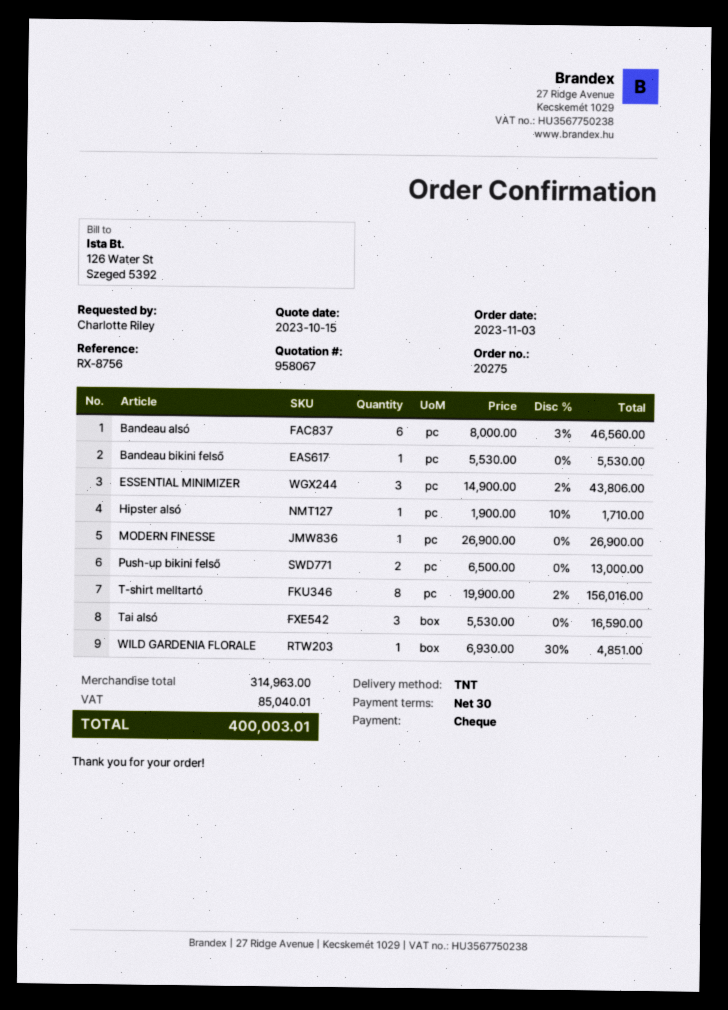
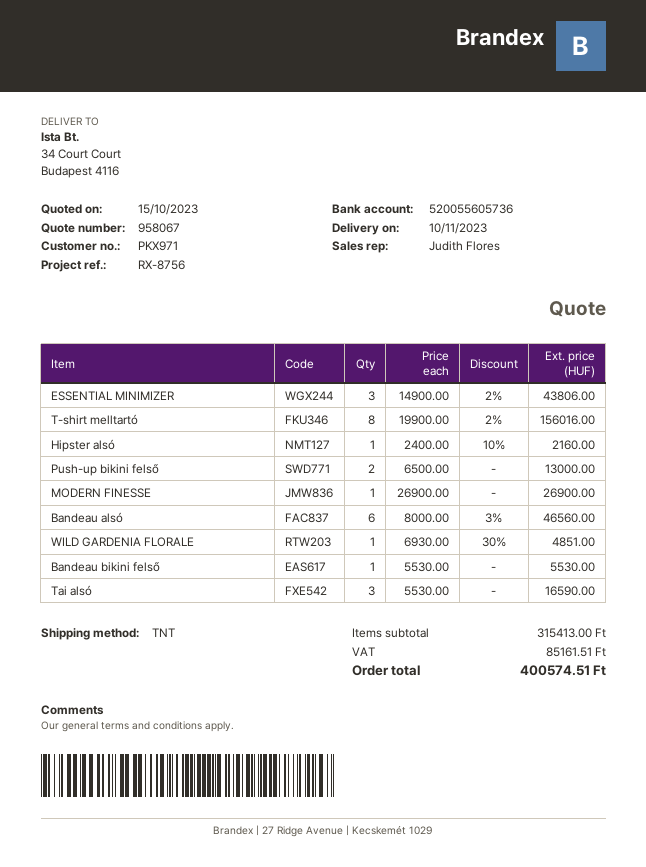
Hipster alsó: 1 x 1900.00 - 10% = 1710.00 -> 1 x 2400.00 - 10% = 2160.00
subtotal: 314963.00 -> 315413.00
tax: 85040.01 -> 85161.51
total: 400003.01 -> 400574.51

